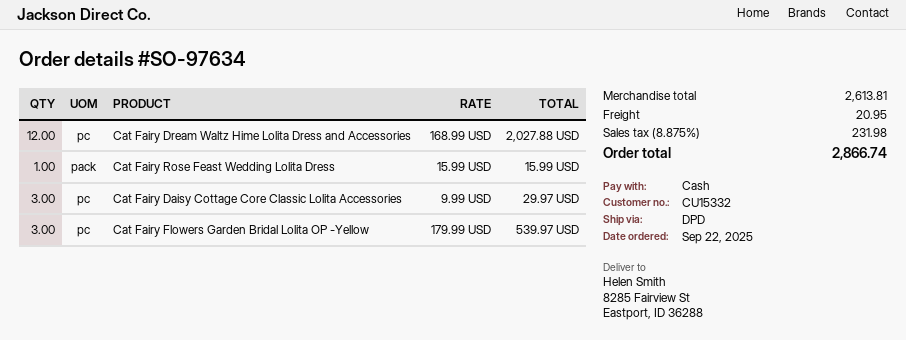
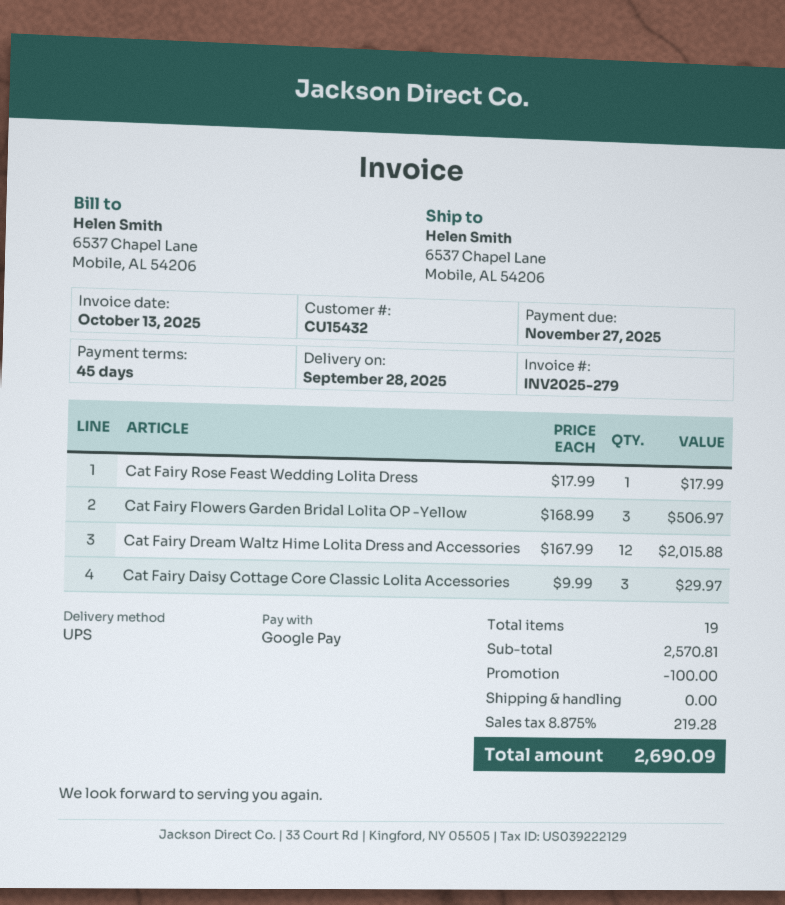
customer number: CU15332 -> CU15432
payment method: cash -> Google Pay
shipping method: DPD -> UPS
ship to: 8285 Fairview St, Eastport, ID 36288 -> 6537 Chapel Lane, Mobile, AL 54206
Cat Fairy Dream Waltz Hime Lolita Dress and Accessories: 12 x 168.99 = 2027.88 -> 12 x 167.99 = 2015.88
Cat Fairy Rose Feast Wedding Lolita Dress: 1 x 15.99 = 15.99 -> 1 x 17.99 = 17.99
Cat Fairy Flowers Garden Bridal Lolita OP -Yellow: 3 x 179.99 = 539.97 -> 3 x 168.99 = 506.97
subtotal: 2613.81 -> 2570.81
discount: none -> 100.00
shipping: 20.95 -> 0.00
tax: 8.875% = 231.98 -> 8.875% = 219.28
total: 2866.74 -> 2690.09

